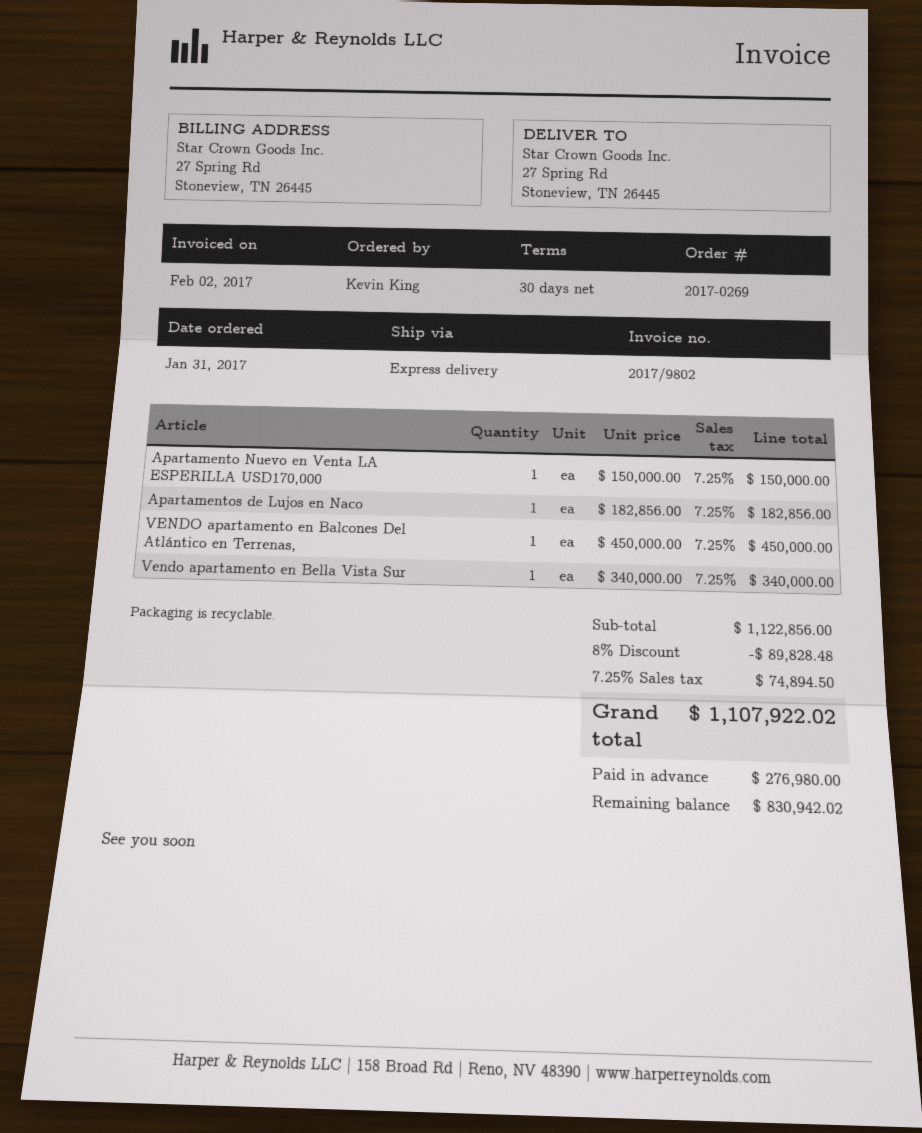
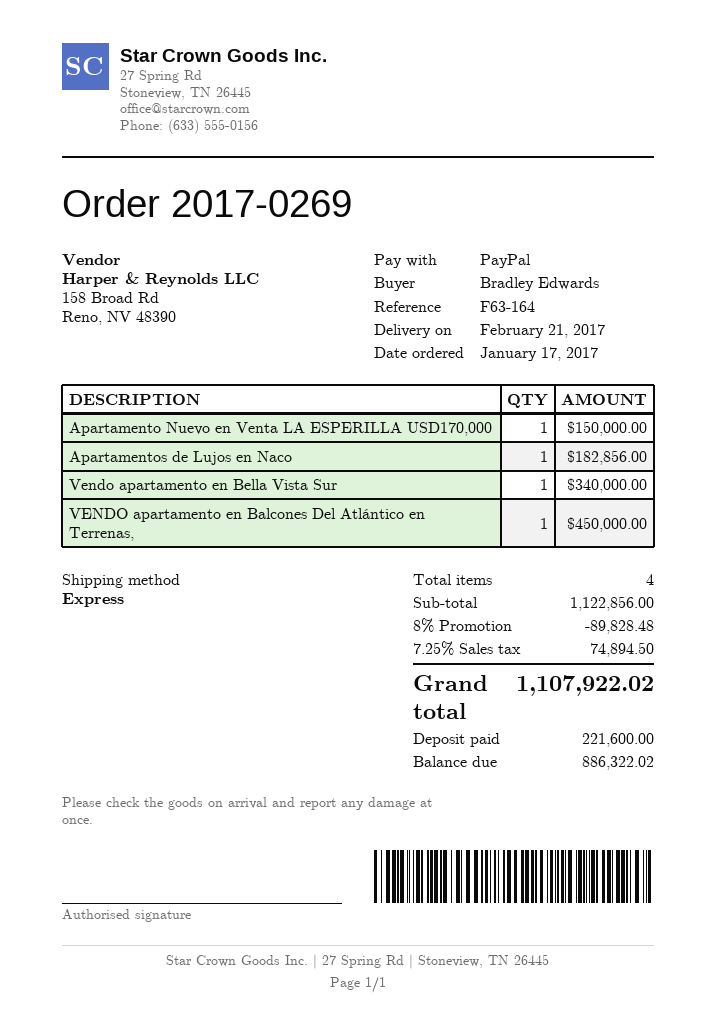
order date: 2017-01-31 -> 2017-01-17
ordered by: Kevin King -> Bradley Edwards
deposit: 276980.00 -> 221600.00
balance: 830942.02 -> 886322.02

